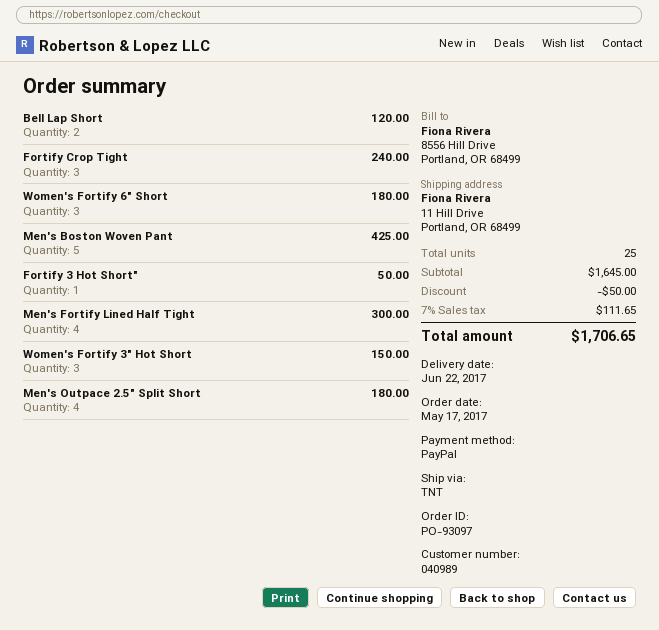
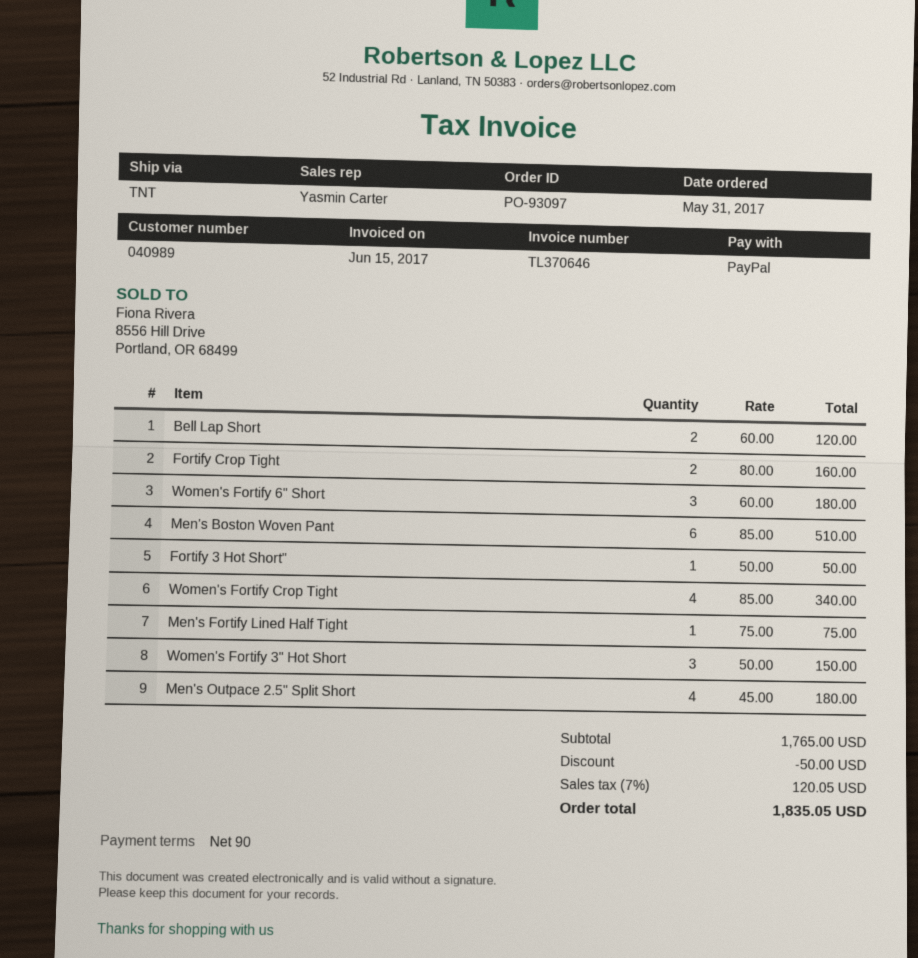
order date: 2017-05-17 -> 2017-05-31
Fortify Crop Tight: 3 for 240.00 -> 2 for 160.00
Men's Boston Woven Pant: 5 for 425.00 -> 6 for 510.00
Men's Fortify Lined Half Tight: 4 for 300.00 -> 1 for 75.00
Women's Fortify Crop Tight: none -> 4 for 340.00
subtotal: 1645.00 -> 1765.00
tax: 7% = 111.65 -> 7% = 120.05
total: 1706.65 -> 1835.05

